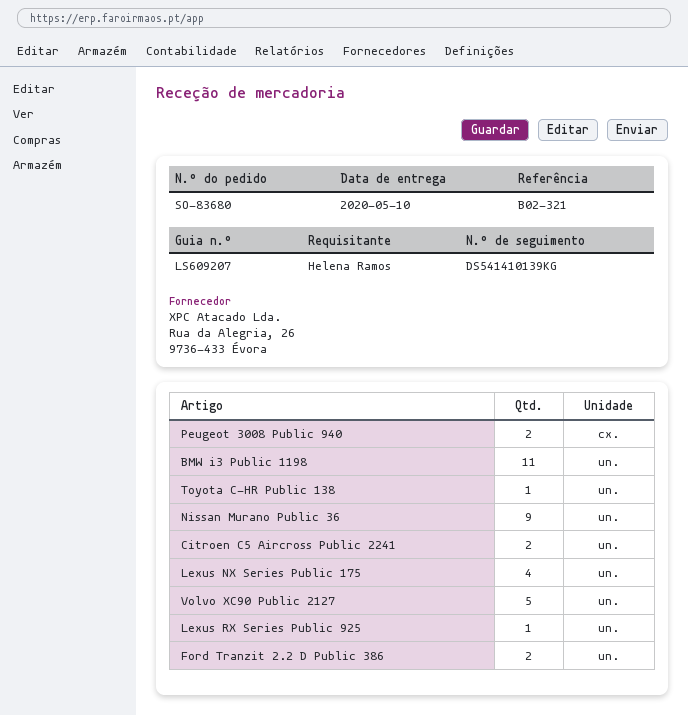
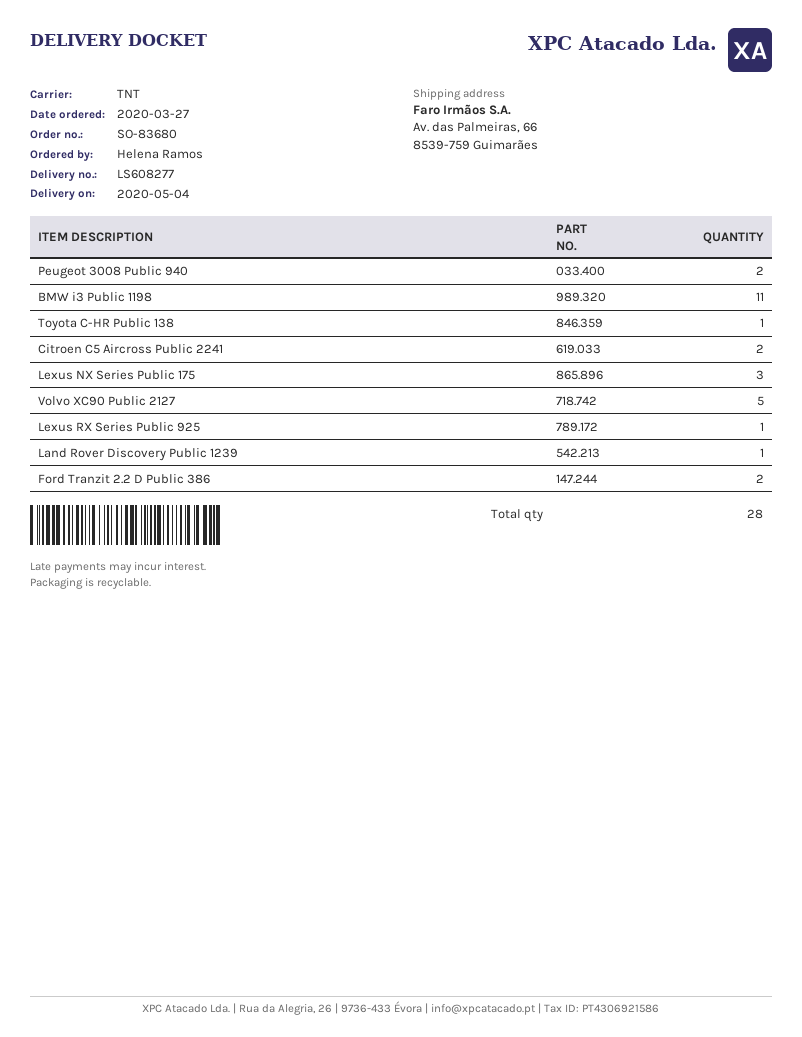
delivery note number: LS609207 -> LS608277
delivery date: 2020-05-10 -> 2020-05-04
Nissan Murano Public 36: 9 -> none
Lexus NX Series Public 175: 4 -> 3
Land Rover Discovery Public 1239: none -> 1

